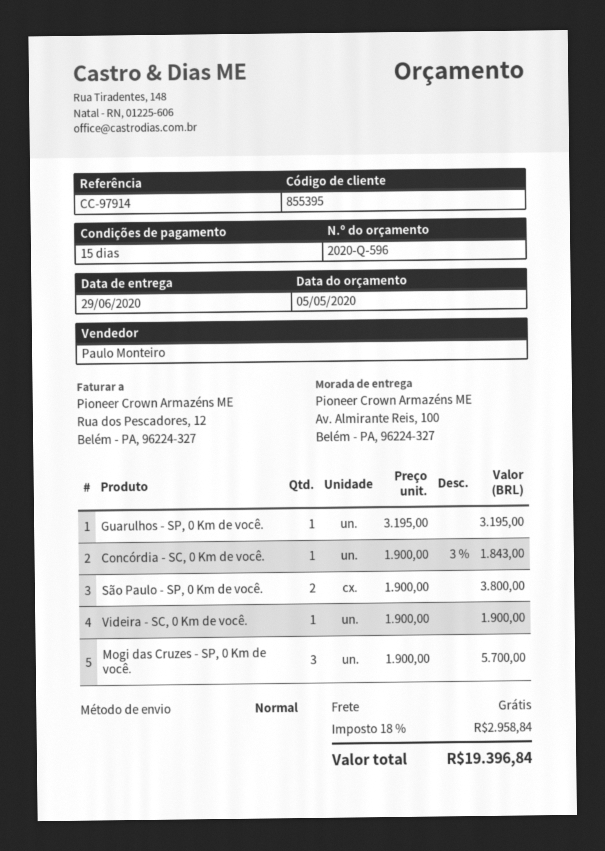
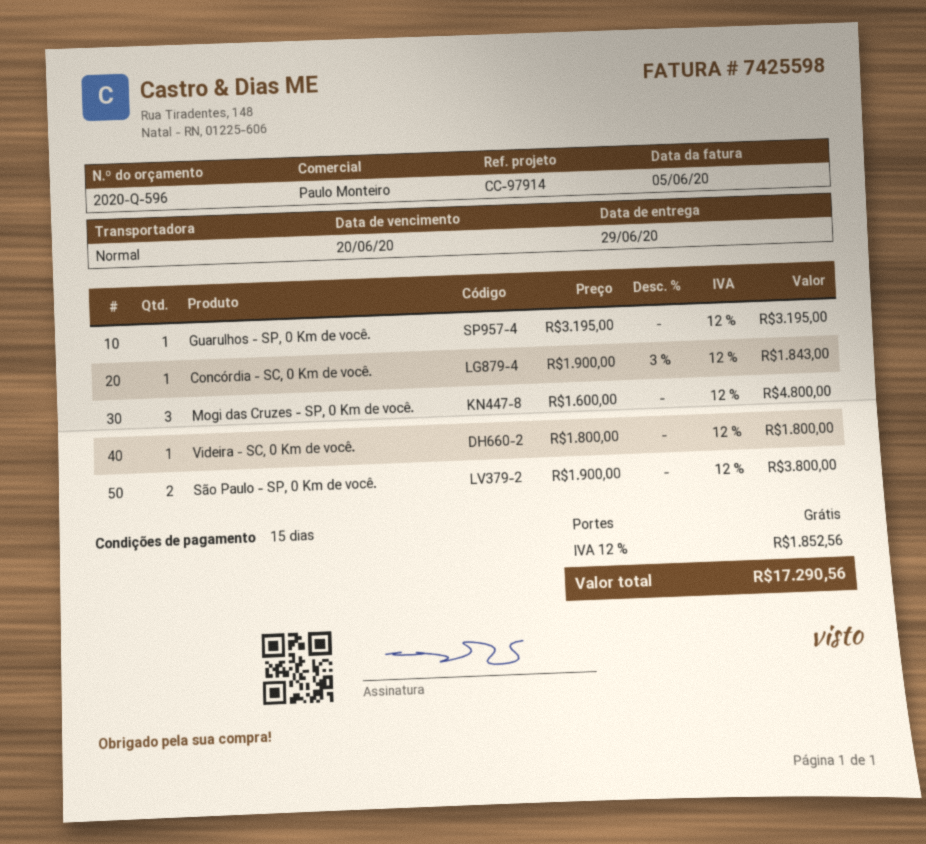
Videira - SC, 0 Km de você.: 1 x 1900.00 = 1900.00 -> 1 x 1800.00 = 1800.00
Mogi das Cruzes - SP, 0 Km de você.: 3 x 1900.00 = 5700.00 -> 3 x 1600.00 = 4800.00
tax: 18% = 2958.84 -> 12% = 1852.56
total: 19396.84 -> 17290.56

